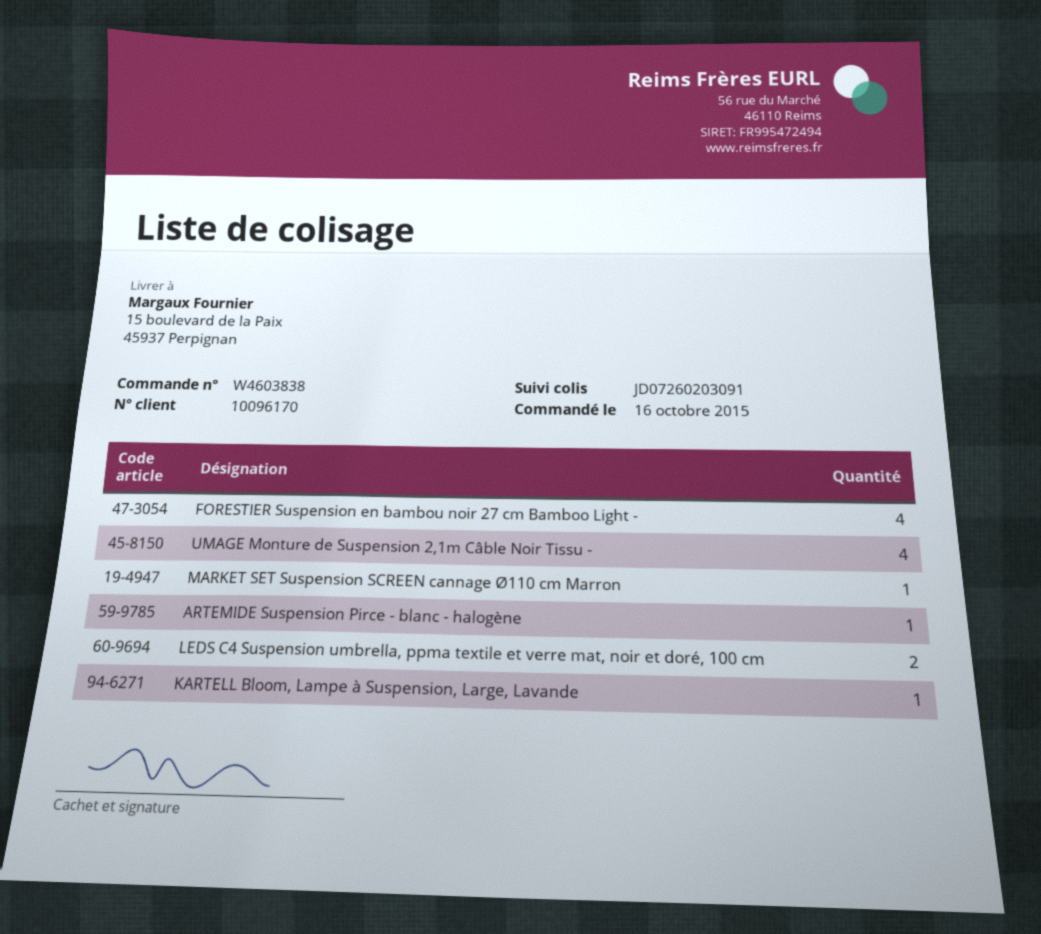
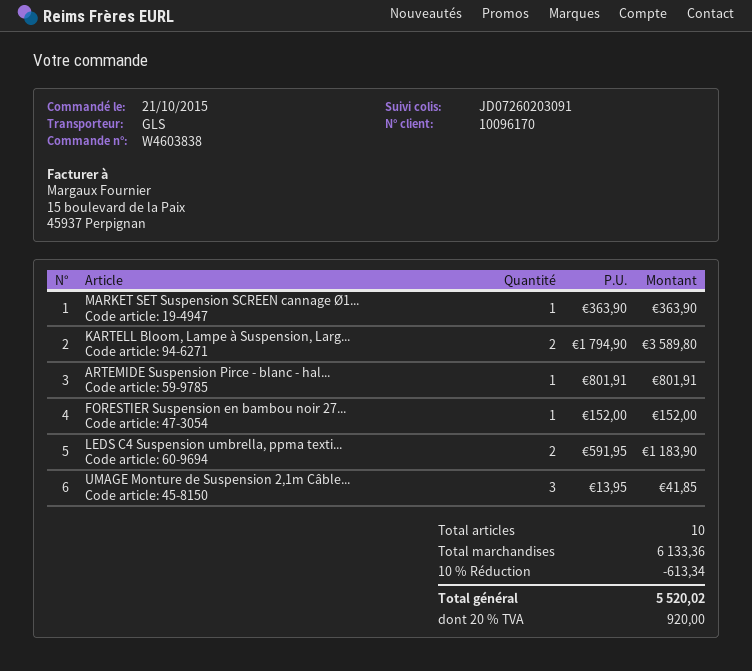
order date: 2015-10-16 -> 2015-10-21
FORESTIER Suspension en bambou noir 27 cm Bamboo Light -: 4 -> 1
UMAGE Monture de Suspension 2,1m Câble Noir Tissu -: 4 -> 3
KARTELL Bloom, Lampe à Suspension, Large, Lavande: 1 -> 2

